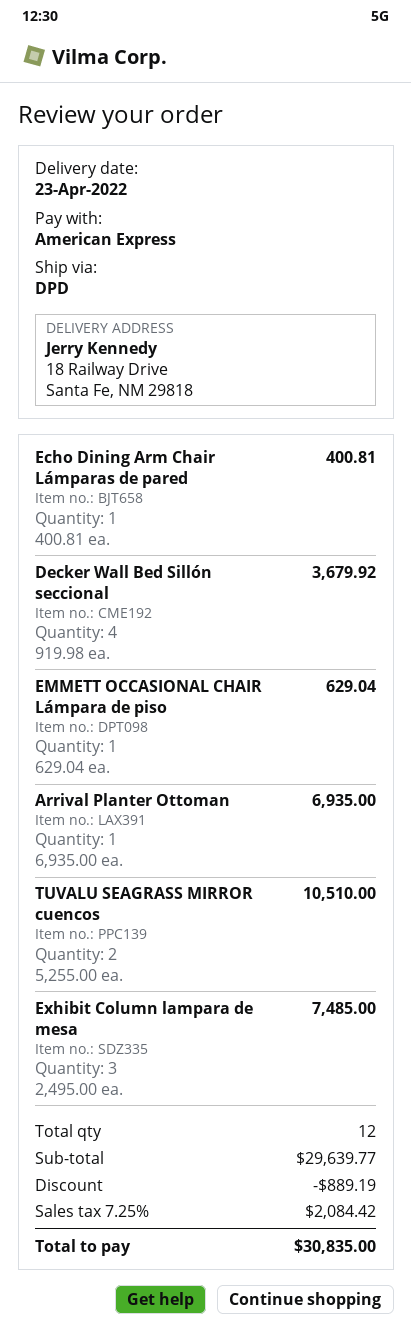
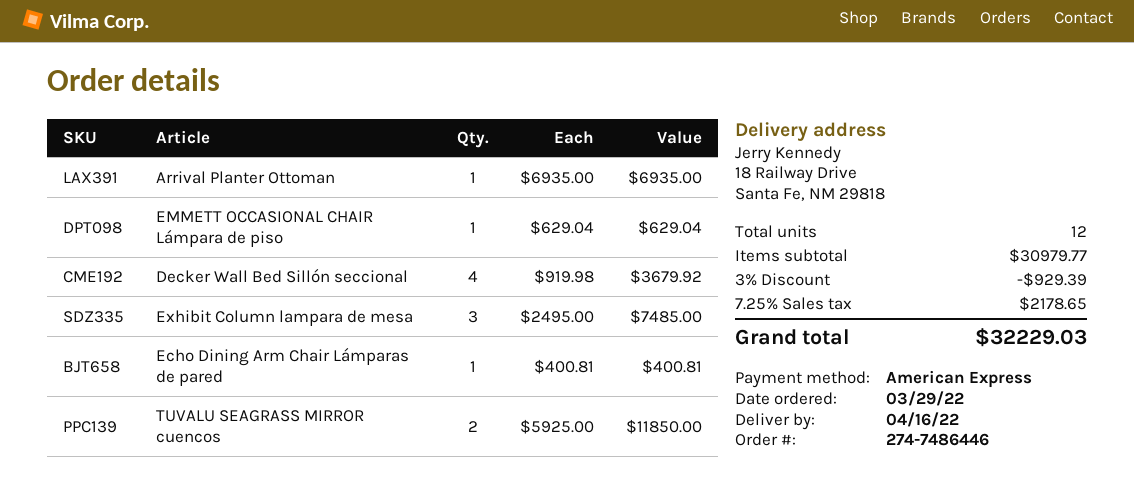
delivery date: 2022-04-23 -> 2022-04-16
TUVALU SEAGRASS MIRROR cuencos: 2 x 5255.00 = 10510.00 -> 2 x 5925.00 = 11850.00
subtotal: 29639.77 -> 30979.77
discount: 889.19 -> 929.39
tax: 7.25% = 2084.42 -> 7.25% = 2178.65
total: 30835.00 -> 32229.03

